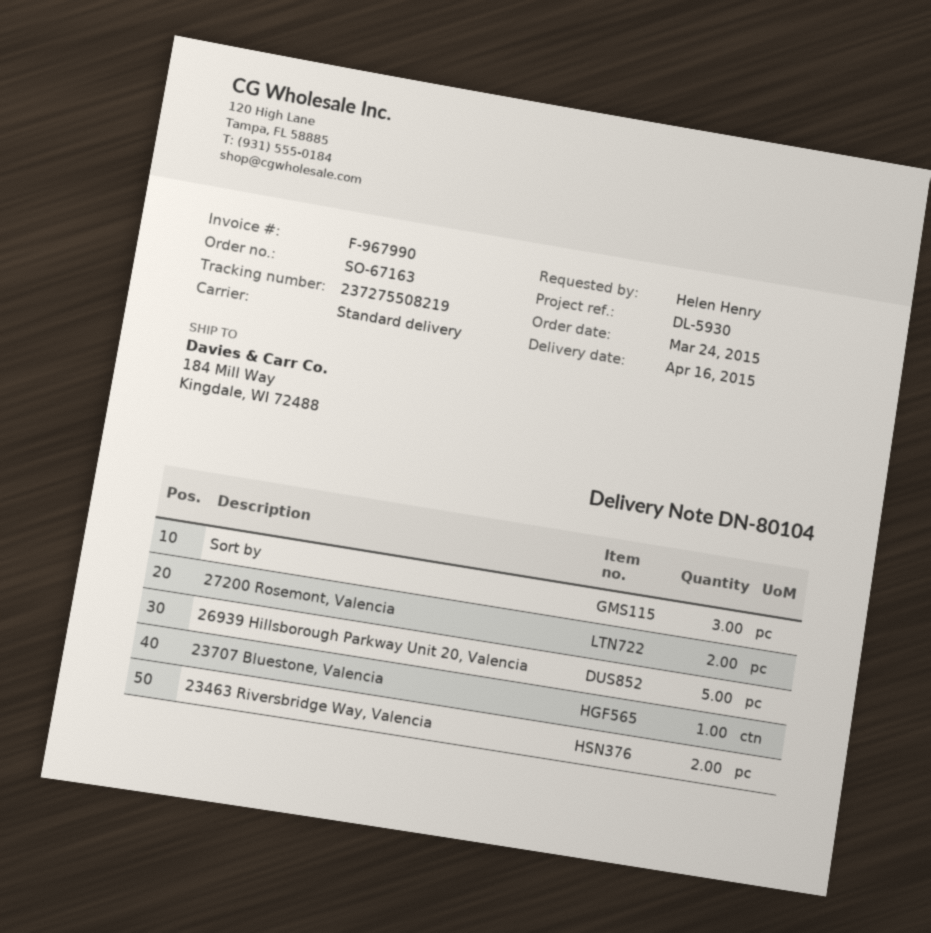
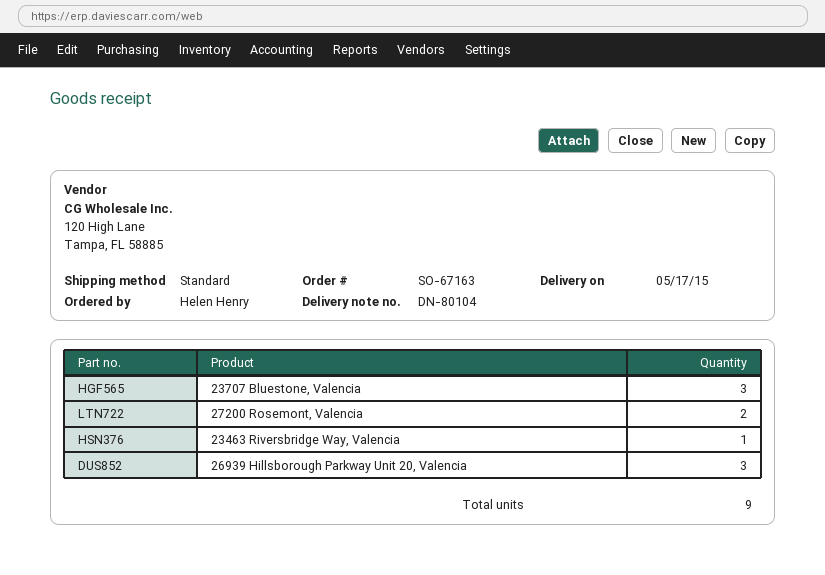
delivery date: 2015-04-16 -> 2015-05-17
Sort by: 3 -> none
26939 Hillsborough Parkway Unit 20, Valencia: 5 -> 3
23707 Bluestone, Valencia: 1 -> 3
23463 Riversbridge Way, Valencia: 2 -> 1

